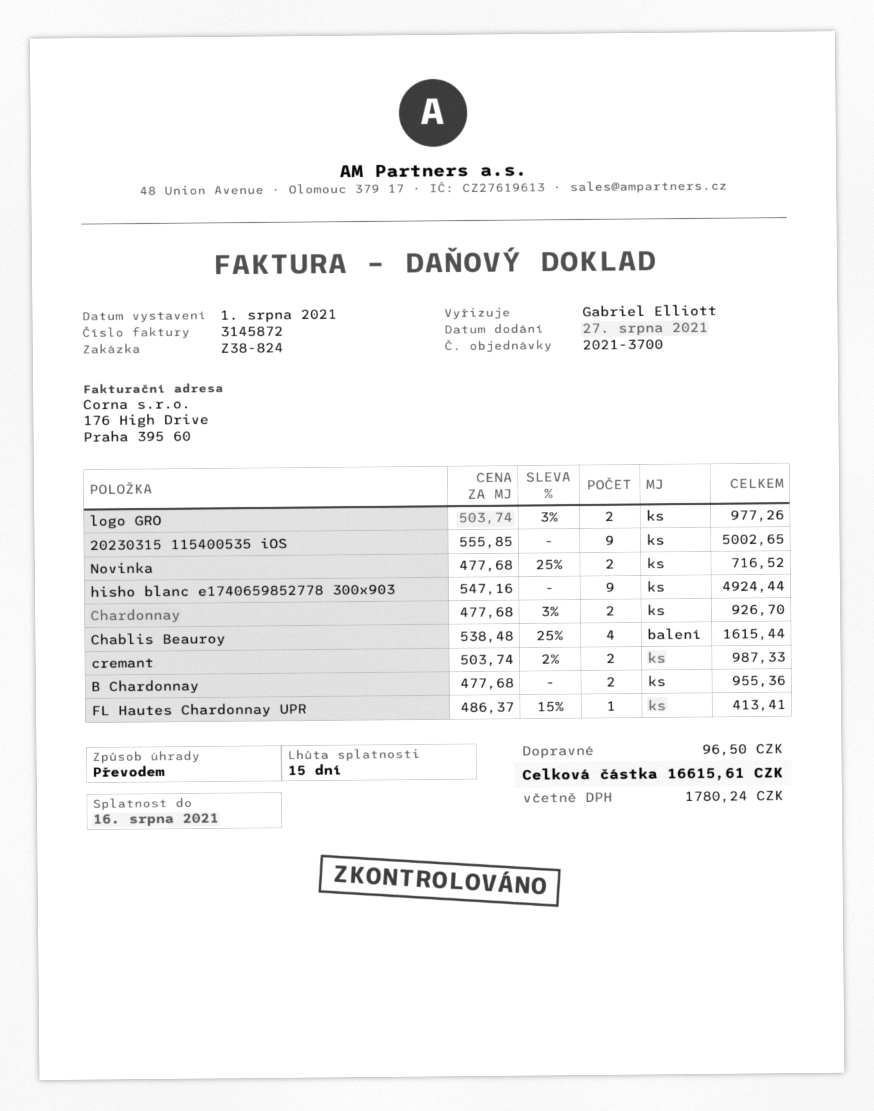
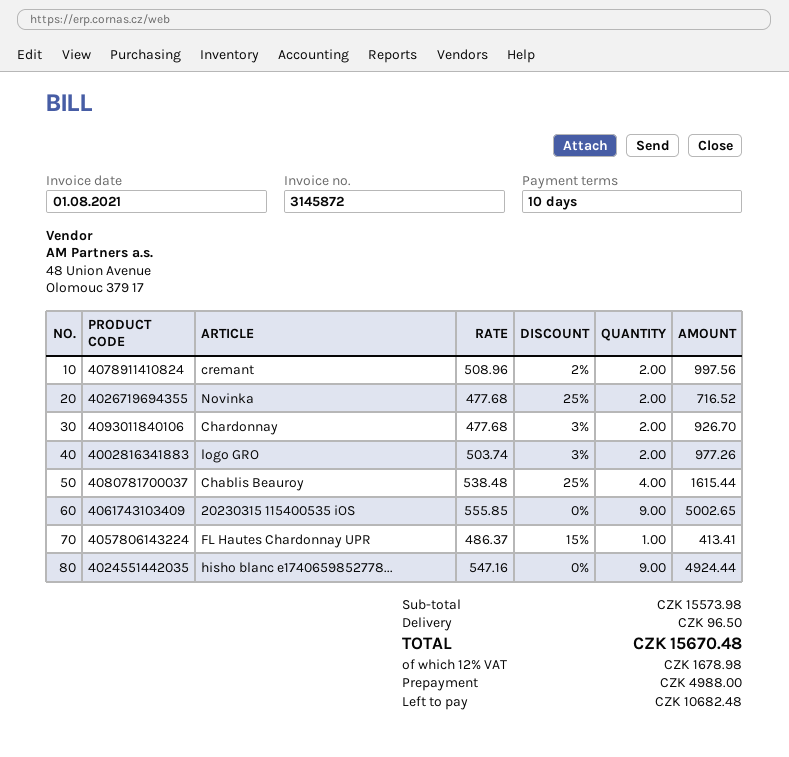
payment terms: 15 days -> 10 days
cremant: 2 x 503.74 - 2% = 987.33 -> 2 x 508.96 - 2% = 997.56
B Chardonnay: 2 x 477.68 = 955.36 -> none
tax: 1780.24 -> 1678.98
total: 16615.61 -> 15670.48

